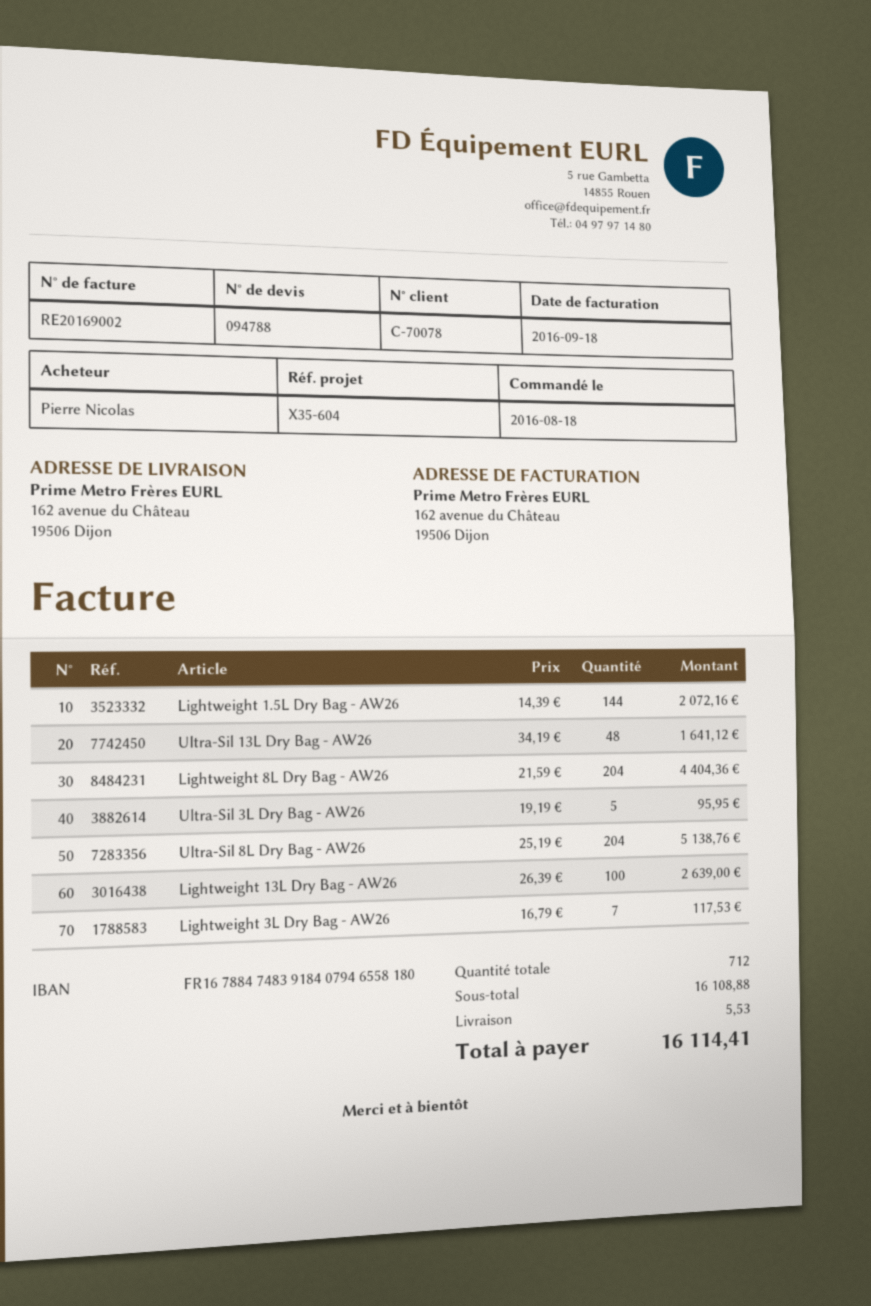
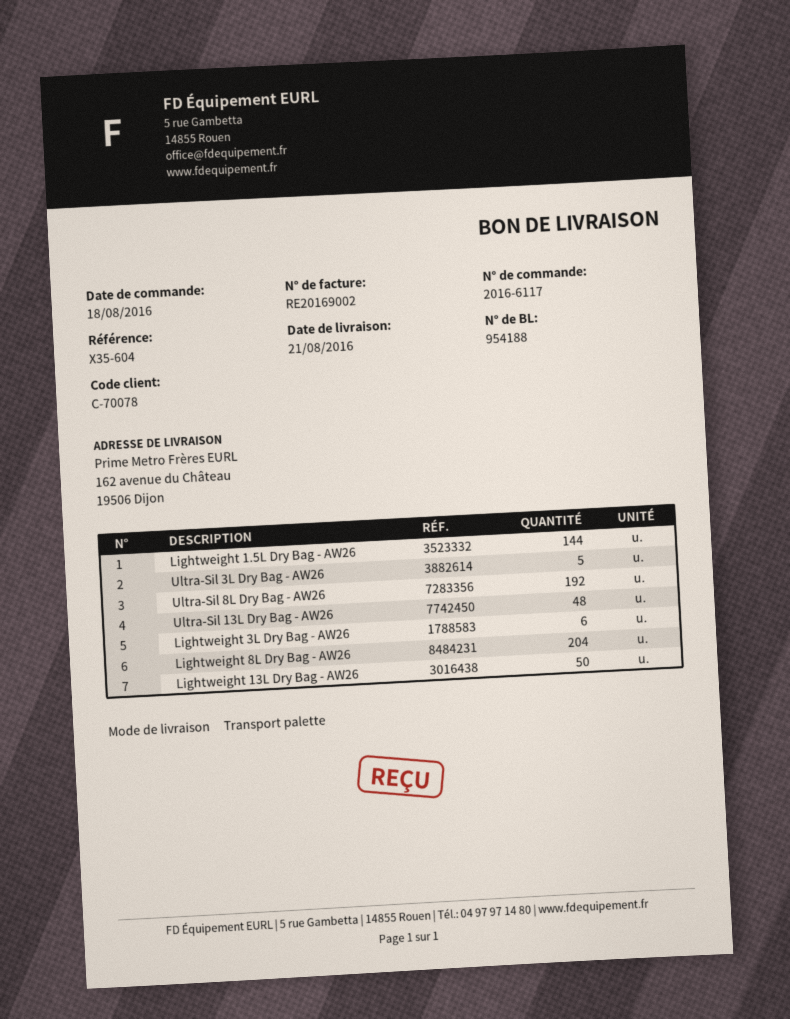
Ultra-Sil 8L Dry Bag - AW26: 204 -> 192
Lightweight 13L Dry Bag - AW26: 100 -> 50
Lightweight 3L Dry Bag - AW26: 7 -> 6

